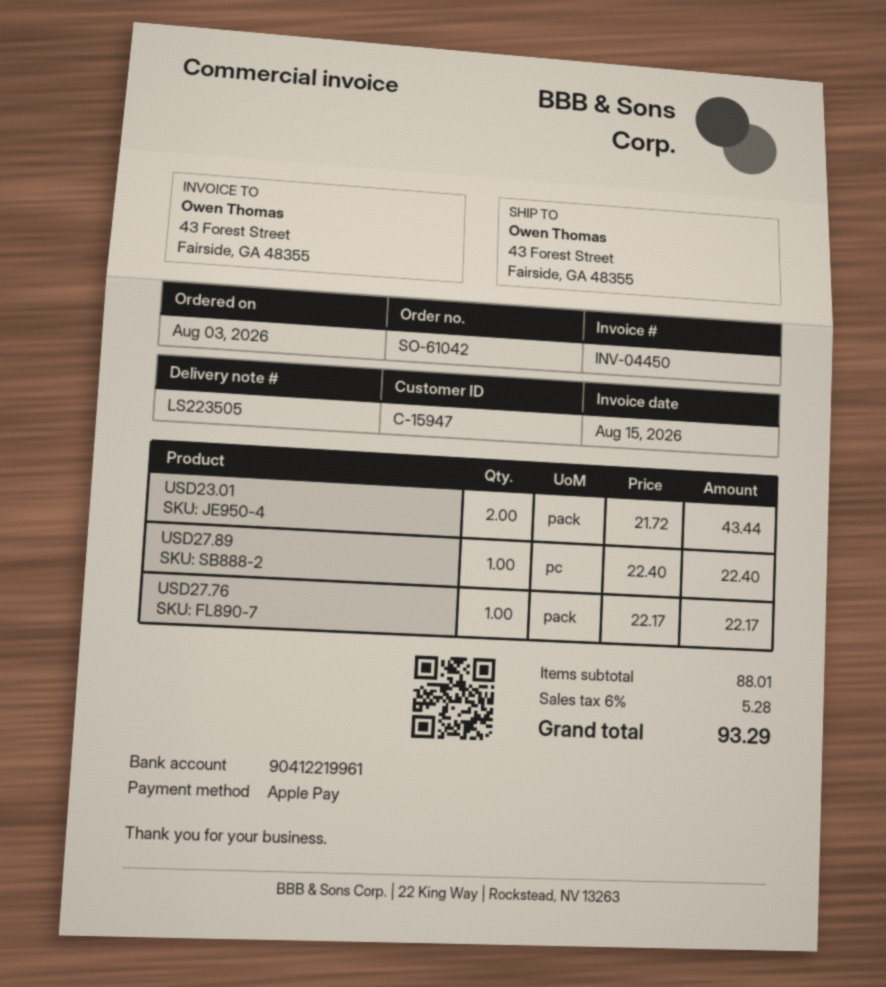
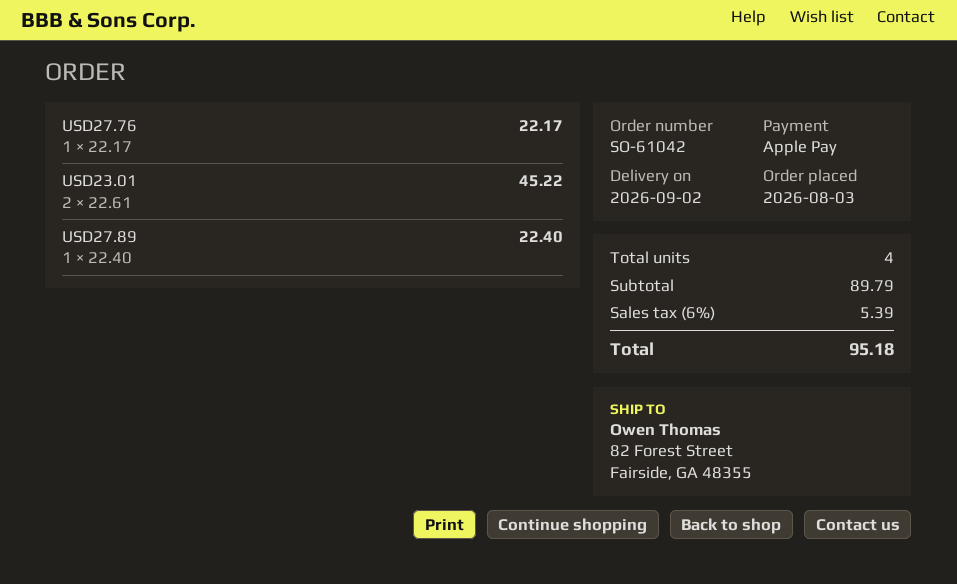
ship to: 43 Forest Street, Fairside, GA 48355 -> 82 Forest Street, Fairside, GA 48355
USD23.01: 2 x 21.72 = 43.44 -> 2 x 22.61 = 45.22
subtotal: 88.01 -> 89.79
tax: 6% = 5.28 -> 6% = 5.39
total: 93.29 -> 95.18

